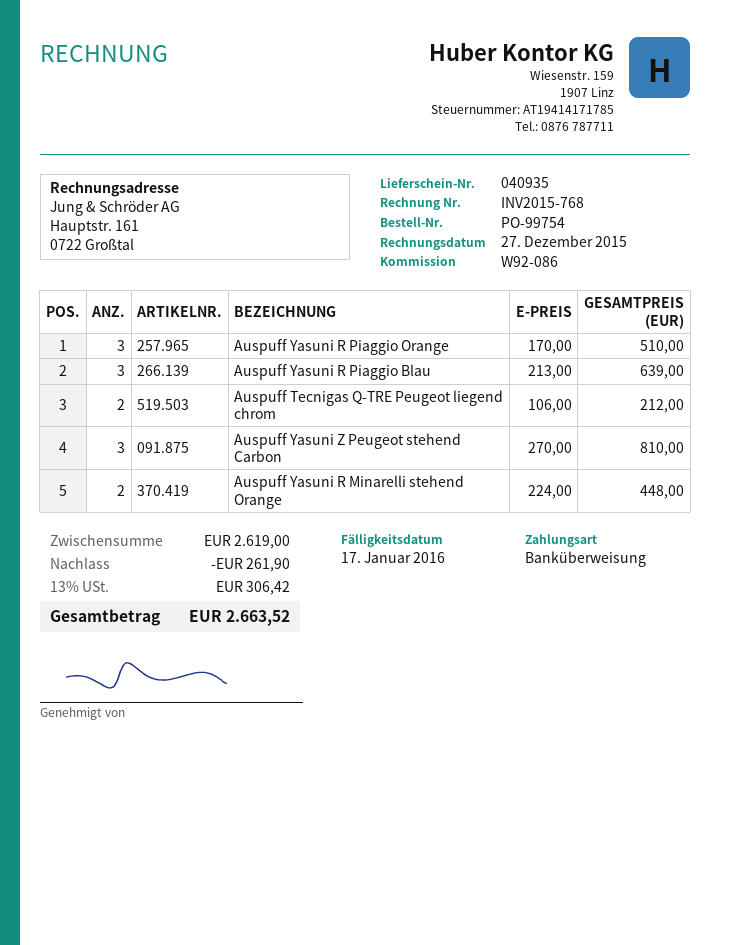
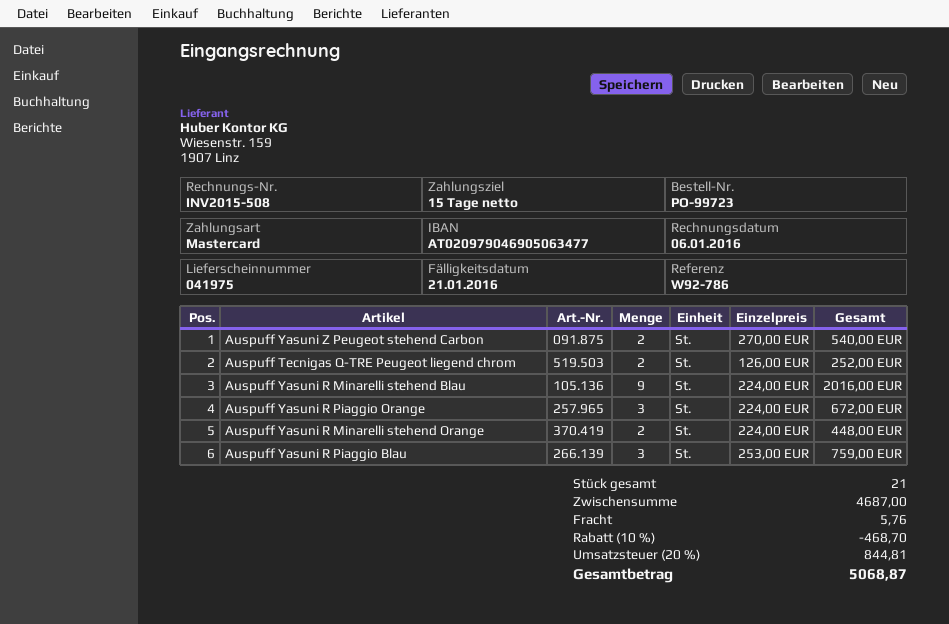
order number: PO-99754 -> PO-99723
delivery note number: 040935 -> 041975
invoice number: INV2015-768 -> INV2015-508
invoice date: 2015-12-27 -> 2016-01-06
due date: 2016-01-17 -> 2016-01-21
reference: W92-086 -> W92-786
payment method: bank transfer -> Mastercard
Auspuff Yasuni R Piaggio Orange: 3 x 170.00 = 510.00 -> 3 x 224.00 = 672.00
Auspuff Yasuni R Piaggio Blau: 3 x 213.00 = 639.00 -> 3 x 253.00 = 759.00
Auspuff Tecnigas Q-TRE Peugeot liegend chrom: 2 x 106.00 = 212.00 -> 2 x 126.00 = 252.00
Auspuff Yasuni Z Peugeot stehend Carbon: 3 x 270.00 = 810.00 -> 2 x 270.00 = 540.00
Auspuff Yasuni R Minarelli stehend Blau: none -> 9 x 224.00 = 2016.00
subtotal: 2619.00 -> 4687.00
discount: 261.90 -> 468.70
shipping: none -> 5.76
tax: 13% = 306.42 -> 20% = 844.81
total: 2663.52 -> 5068.87

